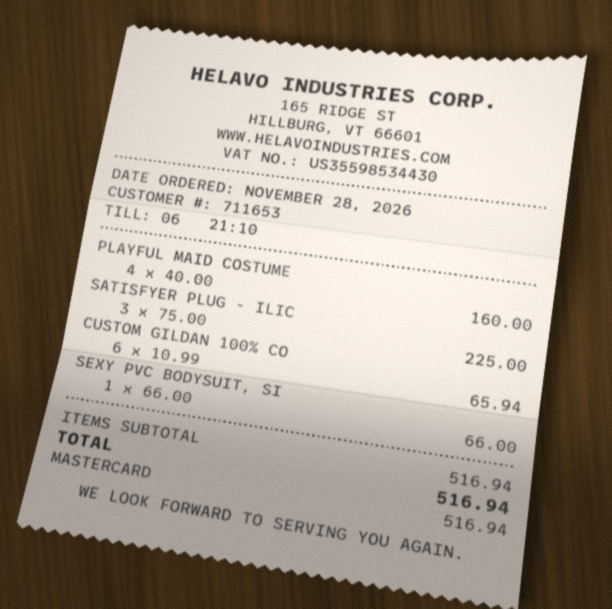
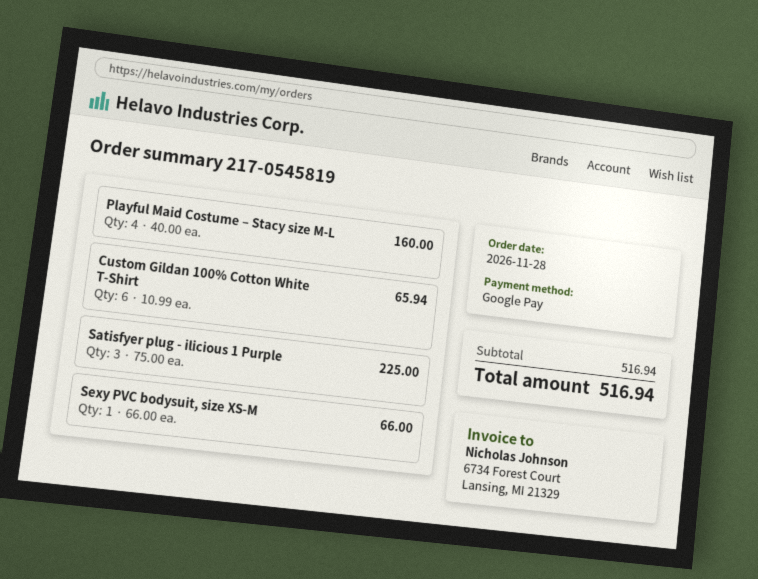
payment method: Mastercard -> Google Pay

